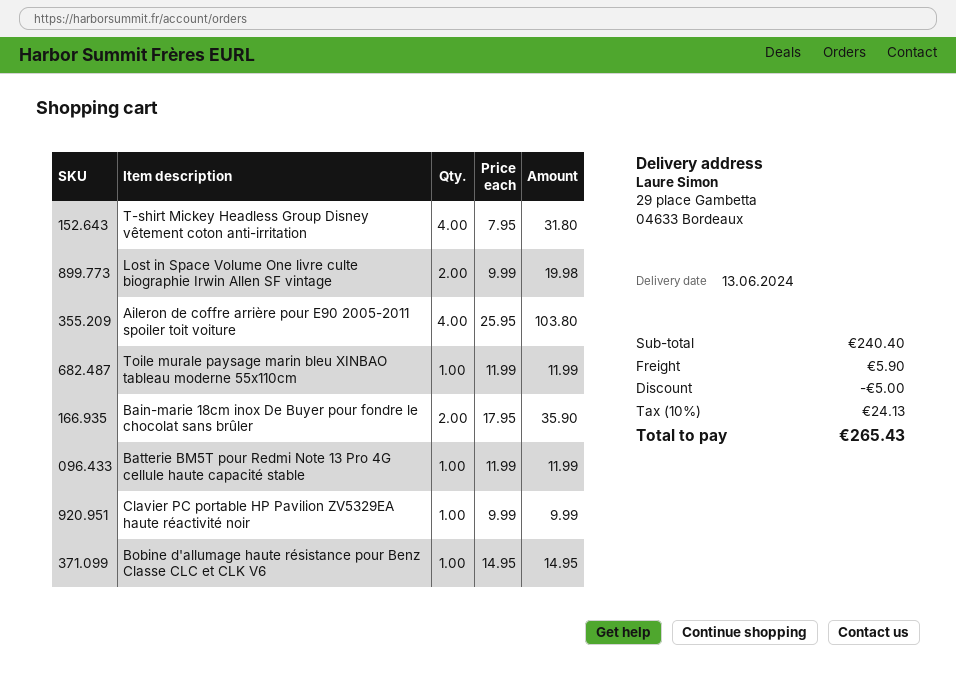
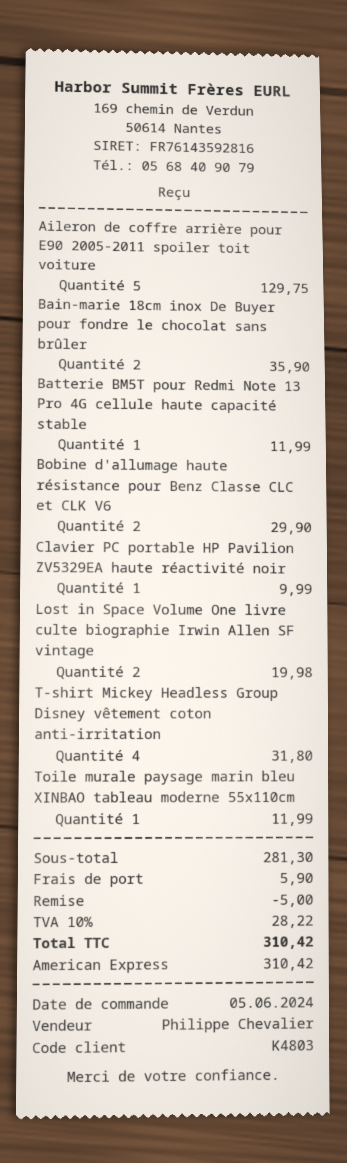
Aileron de coffre arrière pour E90 2005-2011 spoiler toit voiture: 4 for 103.80 -> 5 for 129.75
Bobine d'allumage haute résistance pour Benz Classe CLC et CLK V6: 1 for 14.95 -> 2 for 29.90
subtotal: 240.40 -> 281.30
tax: 10% = 24.13 -> 10% = 28.22
total: 265.43 -> 310.42

